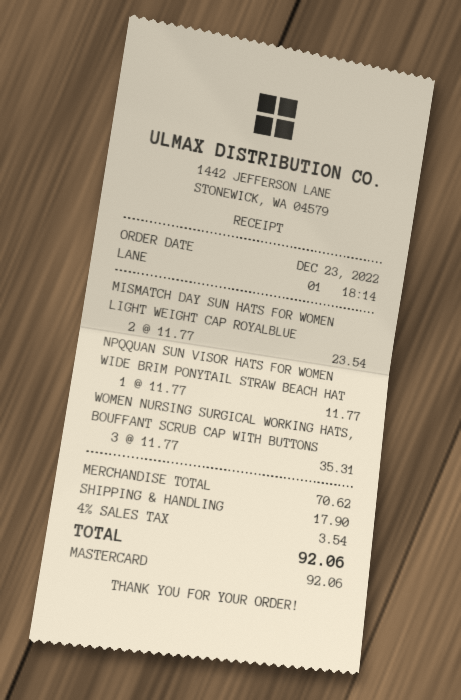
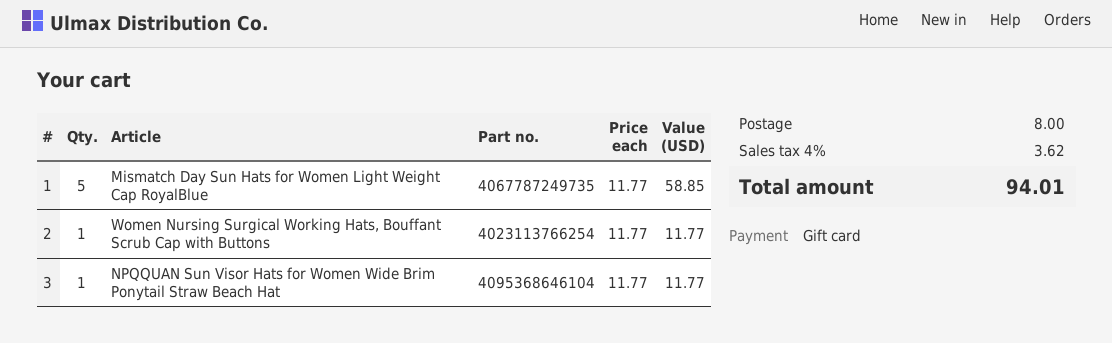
payment method: Mastercard -> gift card
MISMATCH DAY SUN HATS FOR WOMEN LIGHT WEIGHT CAP ROYALBLUE: 2 x 11.77 = 23.54 -> 5 x 11.77 = 58.85
WOMEN NURSING SURGICAL WORKING HATS, BOUFFANT SCRUB CAP WITH BUTTONS: 3 x 11.77 = 35.31 -> 1 x 11.77 = 11.77
shipping: 17.90 -> 8.00
tax: 4% = 3.54 -> 4% = 3.62
total: 92.06 -> 94.01

